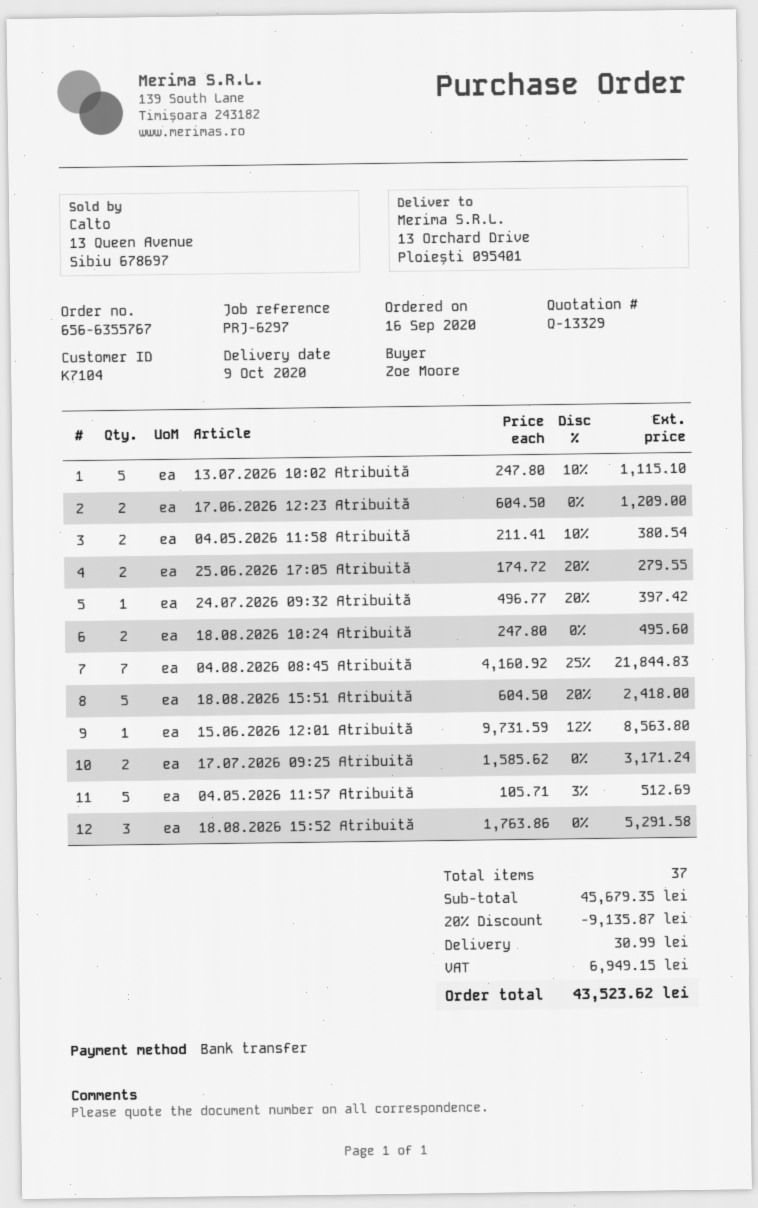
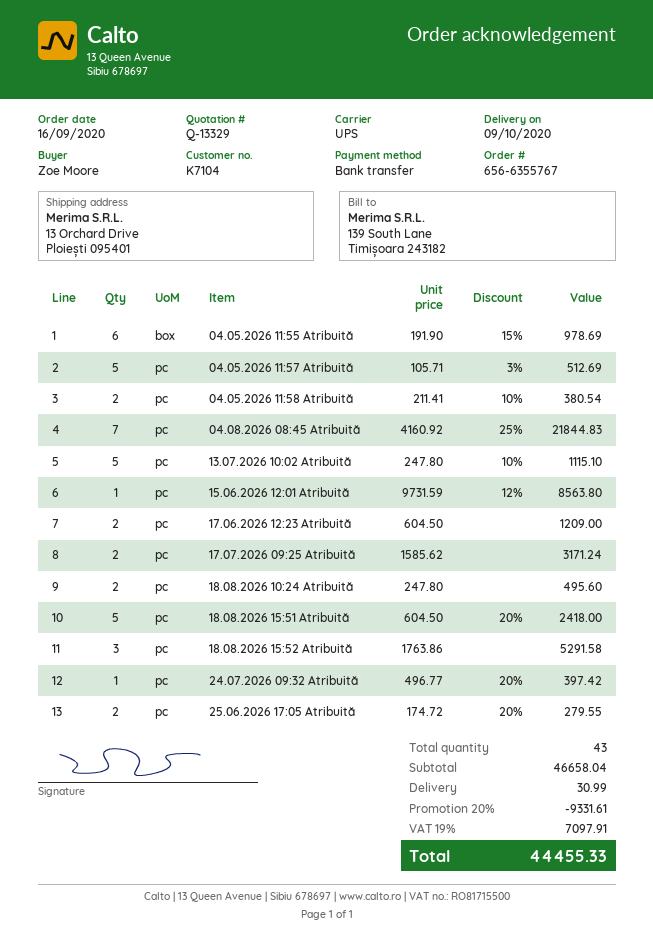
04.05.2026 11:55 Atribuită: none -> 6 x 191.90 - 15% = 978.69
total quantity: 37 -> 43
subtotal: 45679.35 -> 46658.04
discount: 20% = 9135.87 -> 20% = 9331.61
tax: 6949.15 -> 7097.91
total: 43523.62 -> 44455.33

